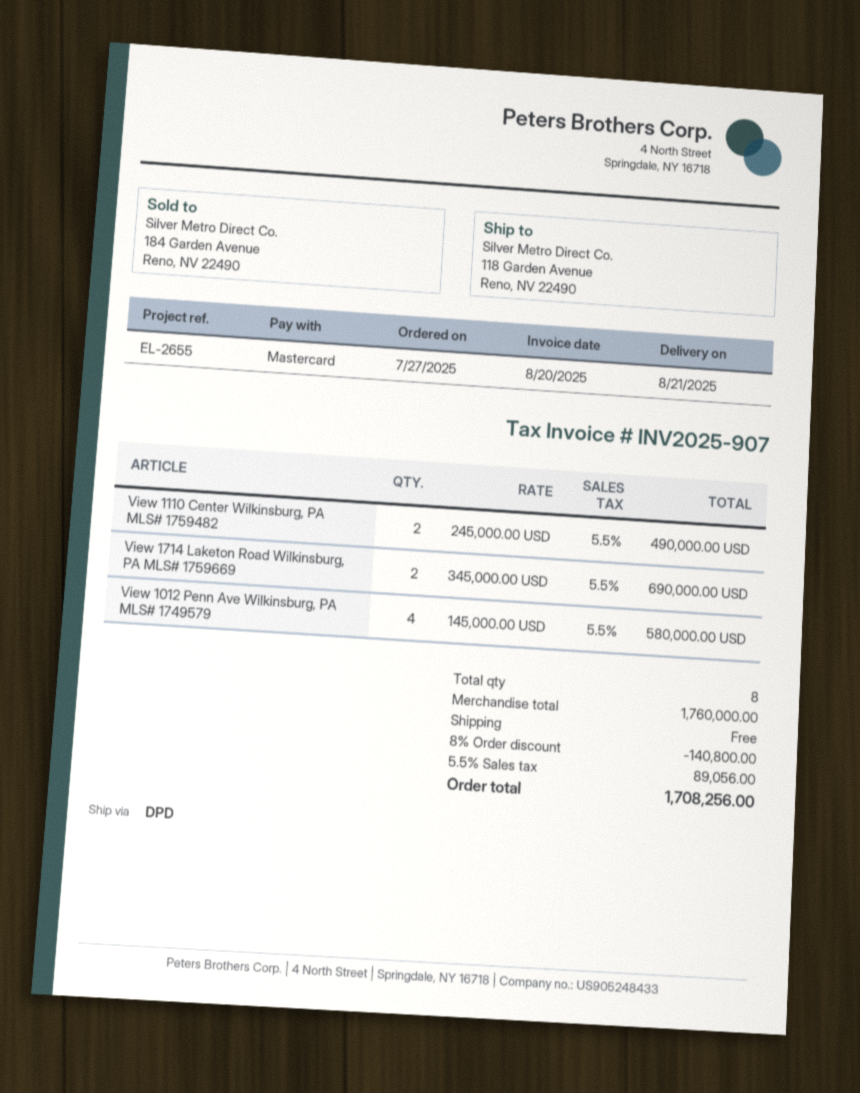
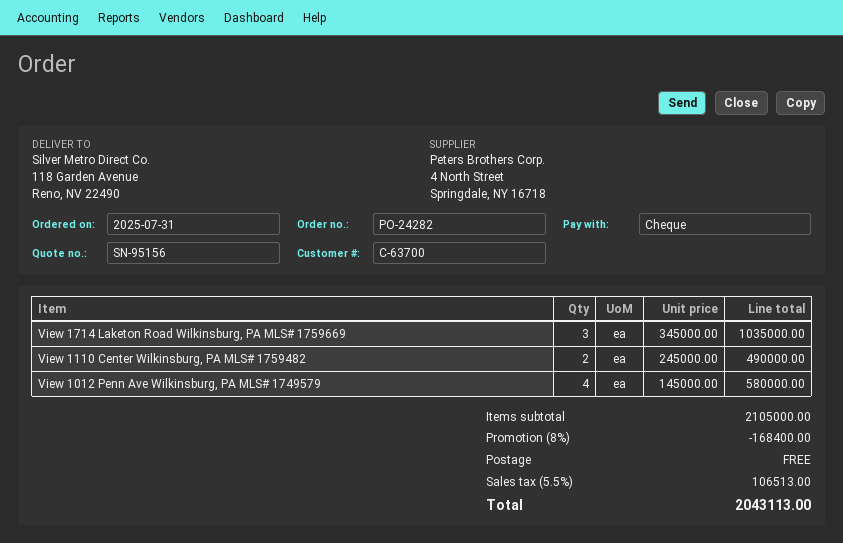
order date: 2025-07-27 -> 2025-07-31
payment method: Mastercard -> cheque
View 1714 Laketon Road Wilkinsburg, PA MLS# 1759669: 2 x 345000.00 = 690000.00 -> 3 x 345000.00 = 1035000.00
subtotal: 1760000.00 -> 2105000.00
discount: 8% = 140800.00 -> 8% = 168400.00
tax: 5.5% = 89056.00 -> 5.5% = 106513.00
total: 1708256.00 -> 2043113.00

